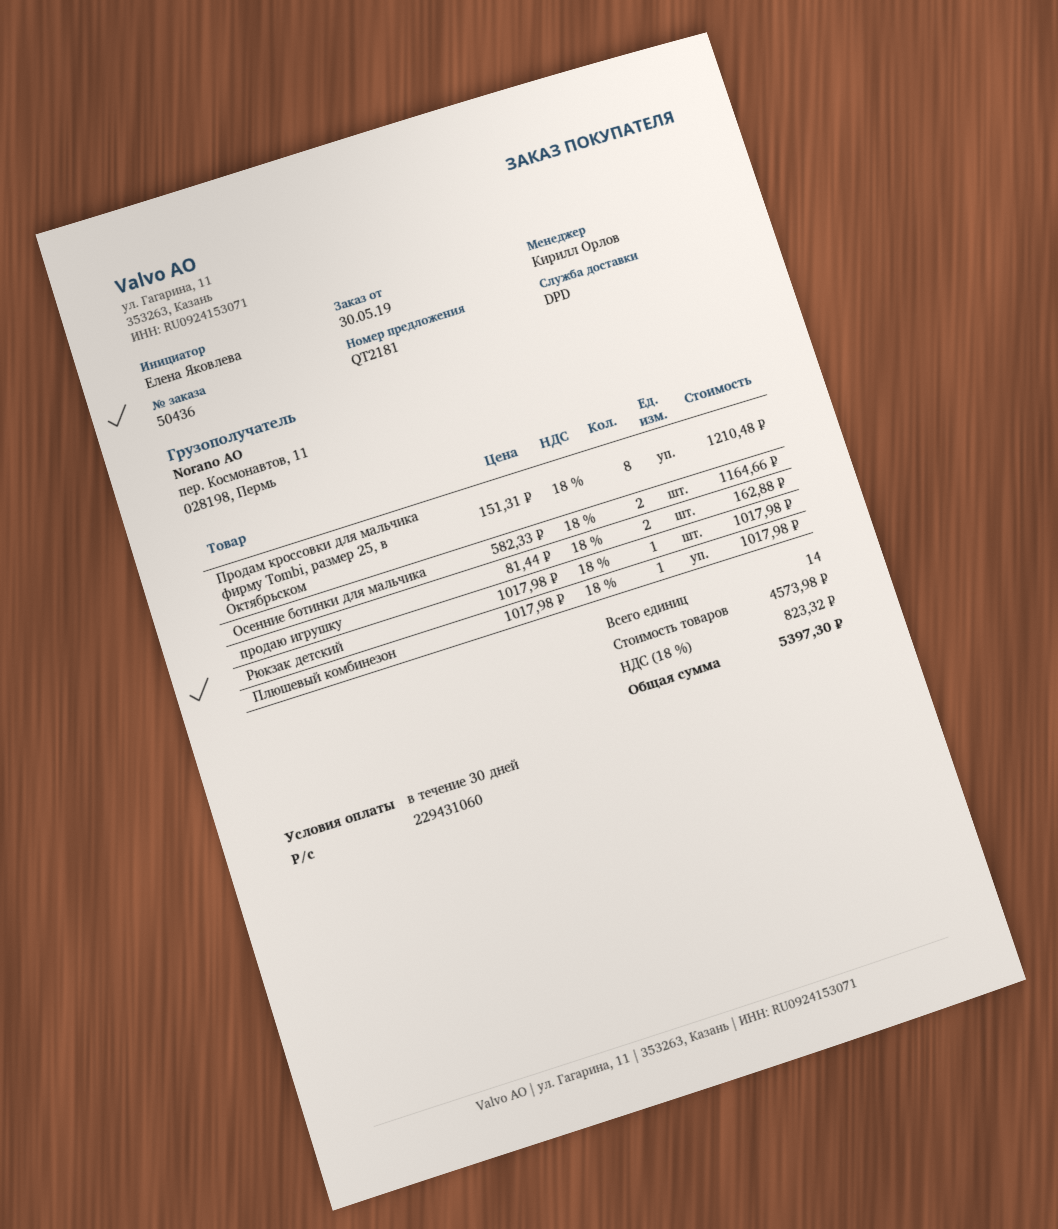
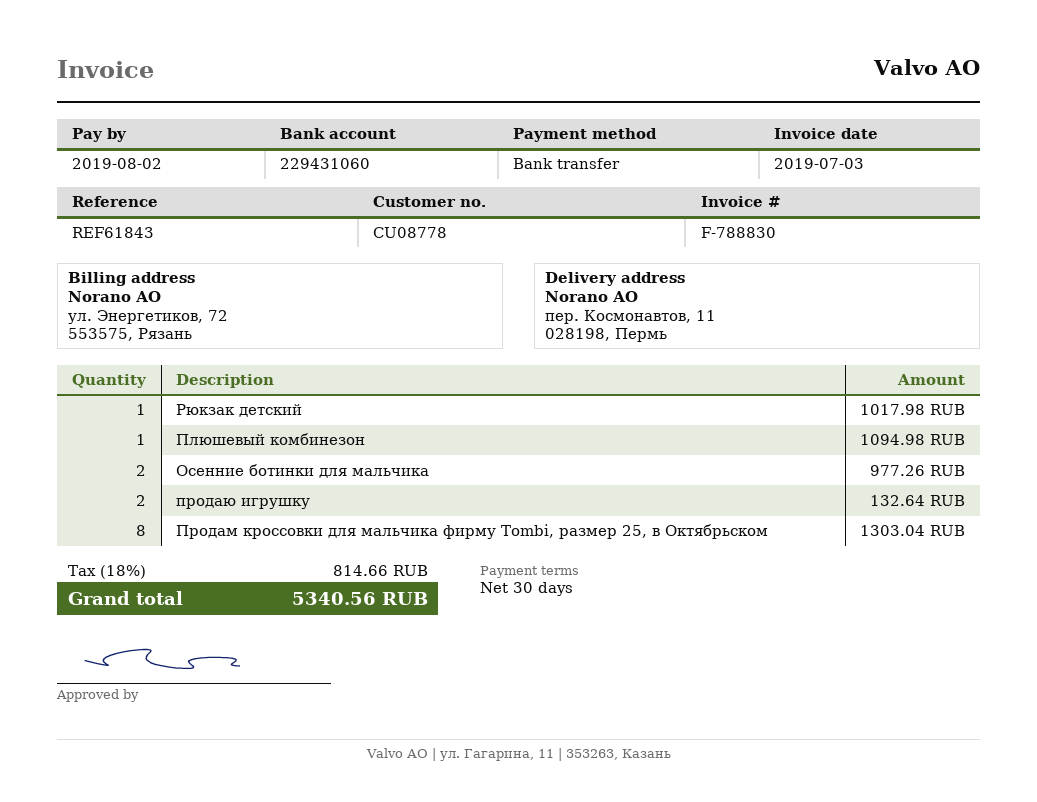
Продам кроссовки для мальчика фирму Tombi, размер 25, в Октябрьском: 8 for 1210.48 -> 8 for 1303.04
Осенние ботинки для мальчика: 2 for 1164.66 -> 2 for 977.26
продаю игрушку: 2 for 162.88 -> 2 for 132.64
Плюшевый комбинезон: 1 for 1017.98 -> 1 for 1094.98
tax: 18% = 823.32 -> 18% = 814.66
total: 5397.30 -> 5340.56

